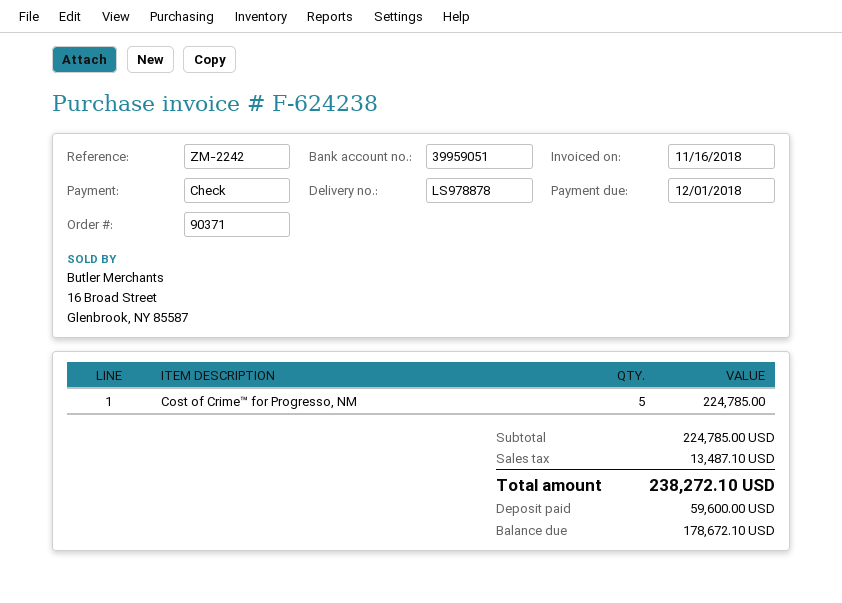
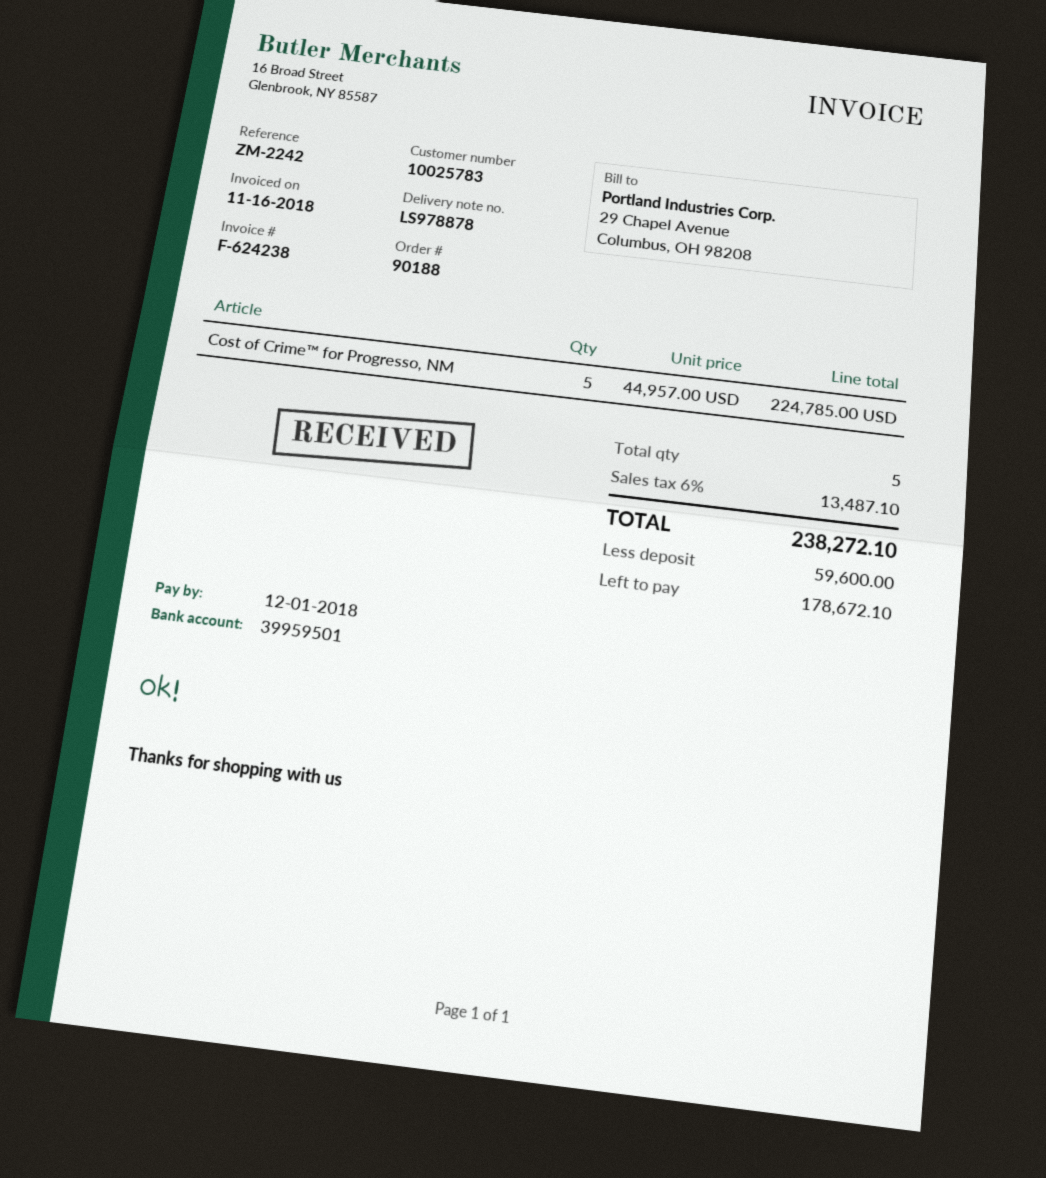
order number: 90371 -> 90188
bank account: 39959051 -> 39959501

